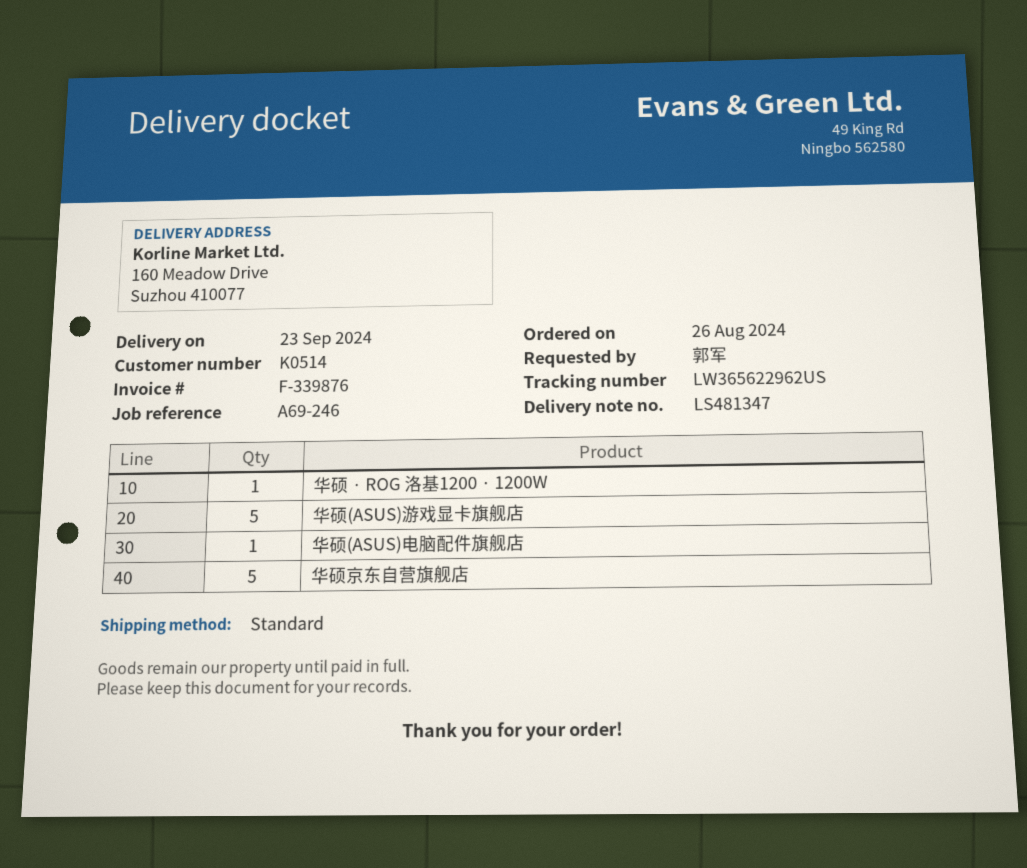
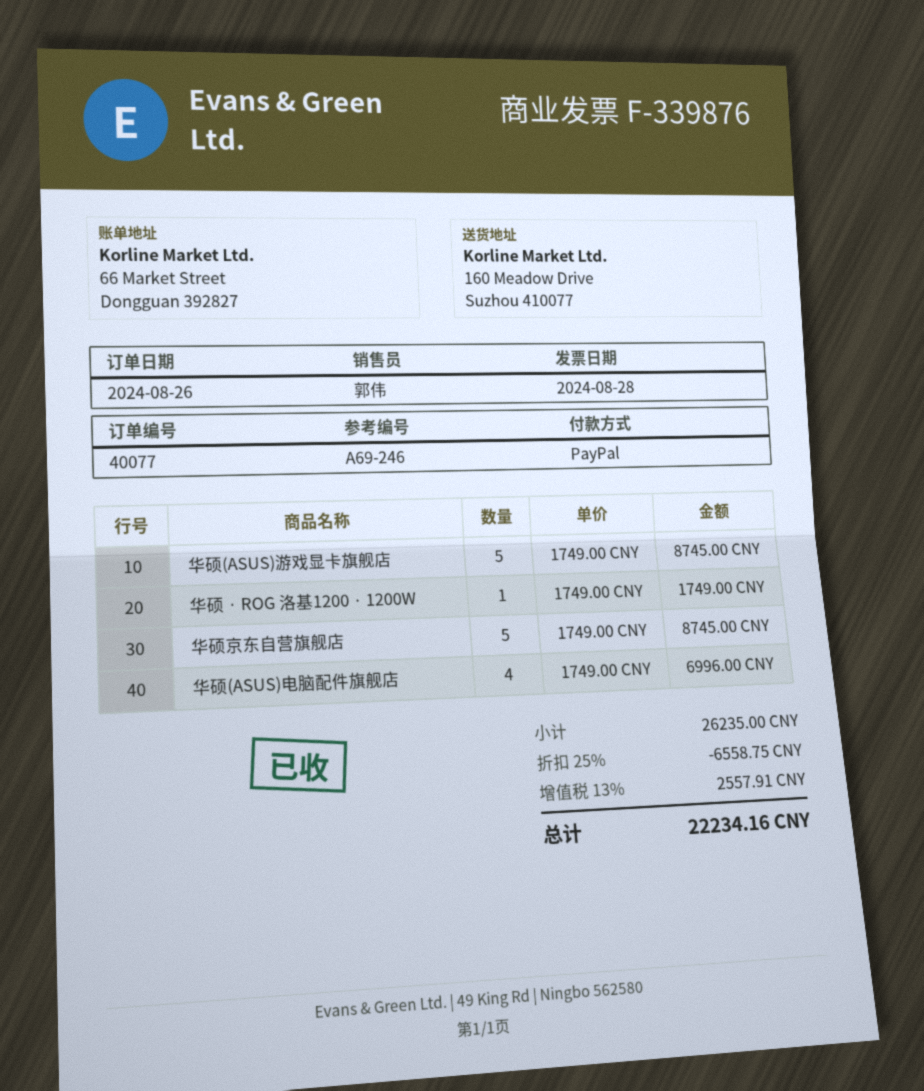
华硕(ASUS)电脑配件旗舰店: 1 -> 4

